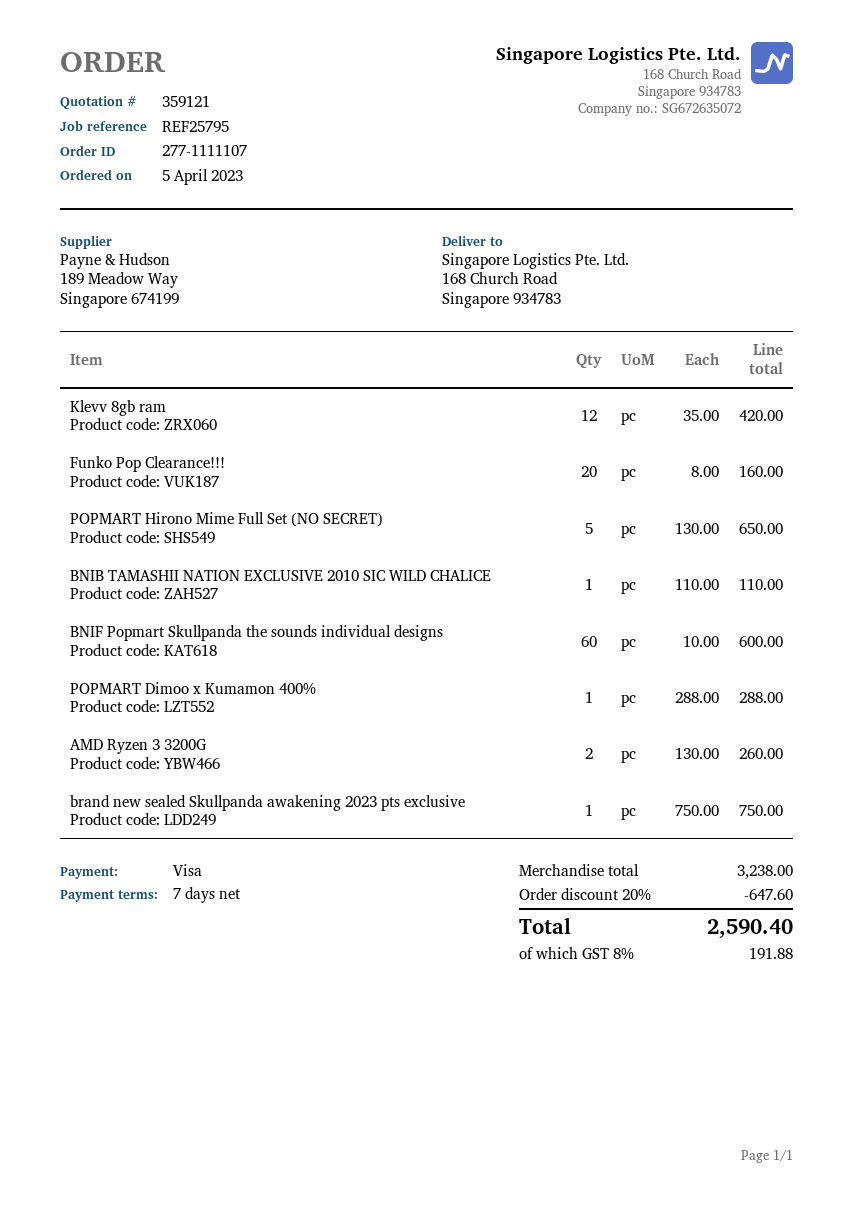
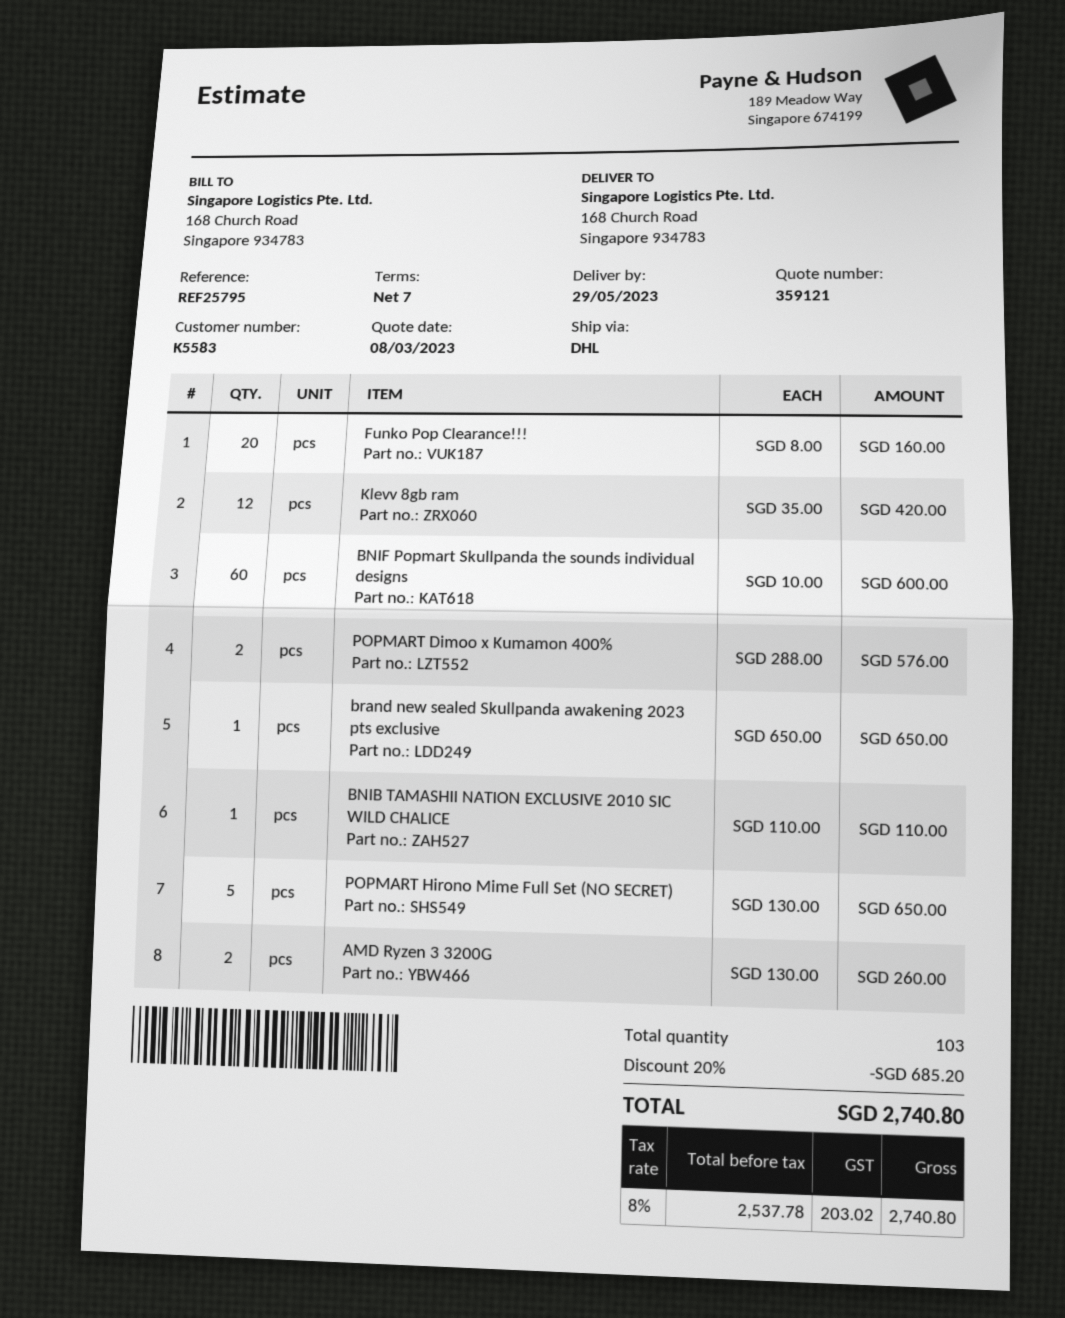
POPMART Dimoo x Kumamon 400%: 1 x 288.00 = 288.00 -> 2 x 288.00 = 576.00
brand new sealed Skullpanda awakening 2023 pts exclusive: 1 x 750.00 = 750.00 -> 1 x 650.00 = 650.00
discount: 20% = 647.60 -> 20% = 685.20
tax: 8% = 191.88 -> 8% = 203.02
total: 2590.40 -> 2740.80

